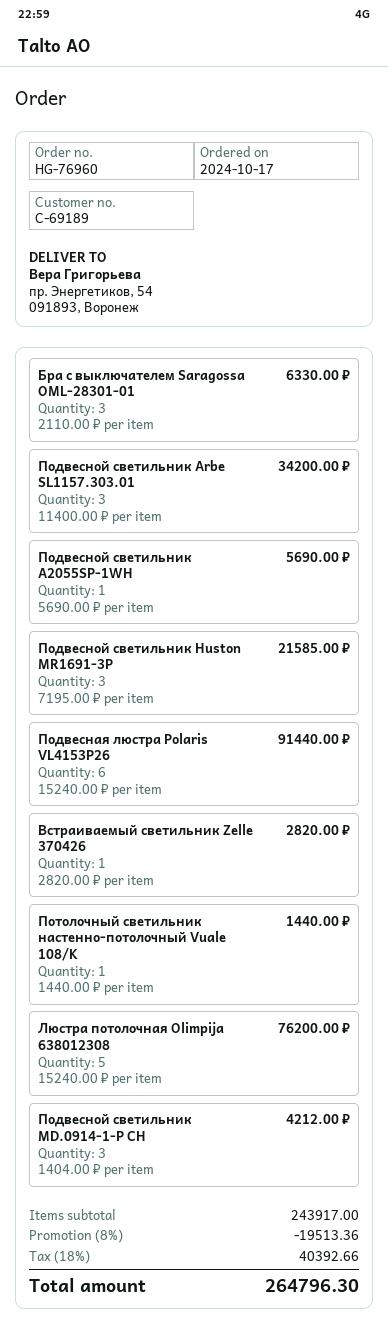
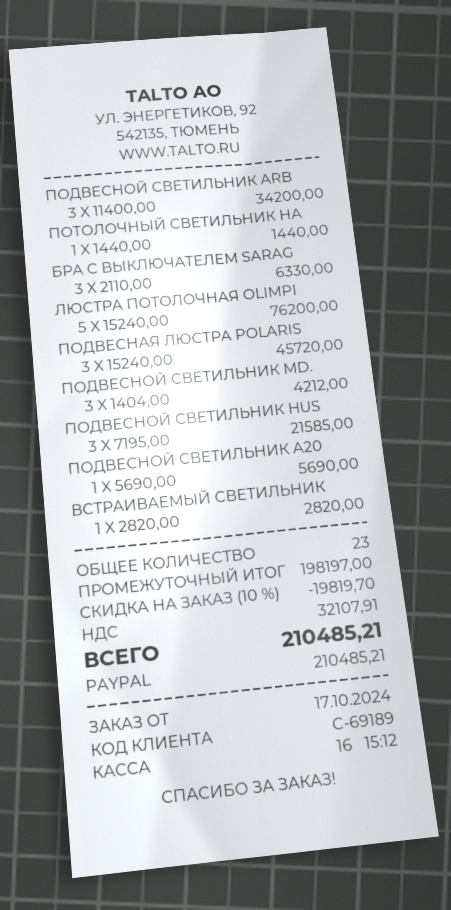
Подвесная люстра Polaris VL4153P26: 6 x 15240.00 = 91440.00 -> 3 x 15240.00 = 45720.00
subtotal: 243917.00 -> 198197.00
discount: 8% = 19513.36 -> 10% = 19819.70
tax: 40392.66 -> 32107.91
total: 264796.30 -> 210485.21

